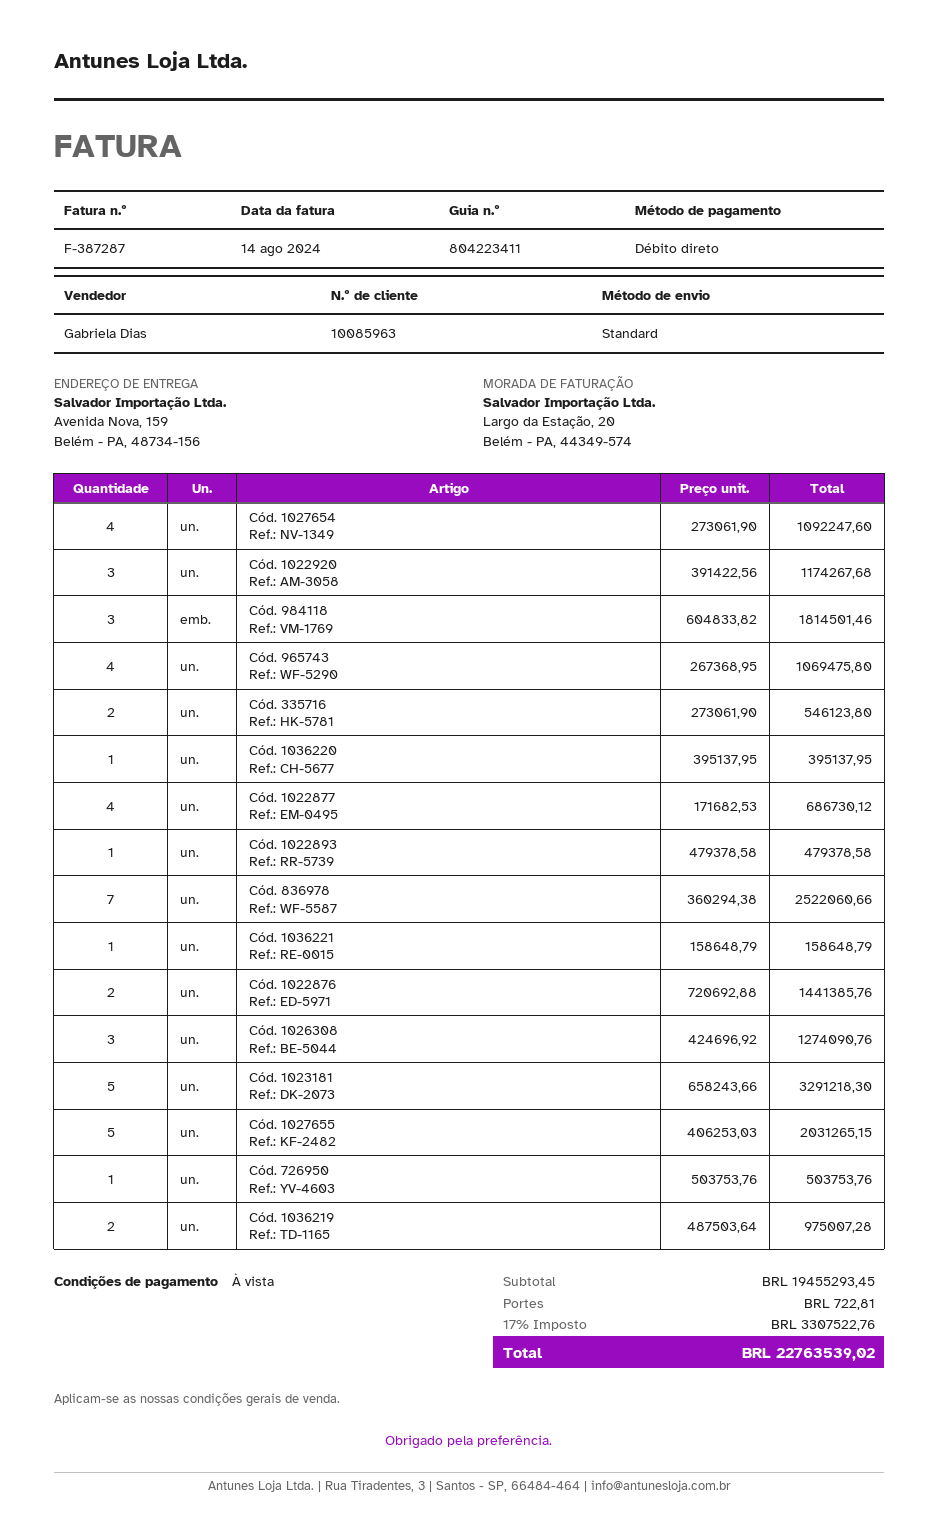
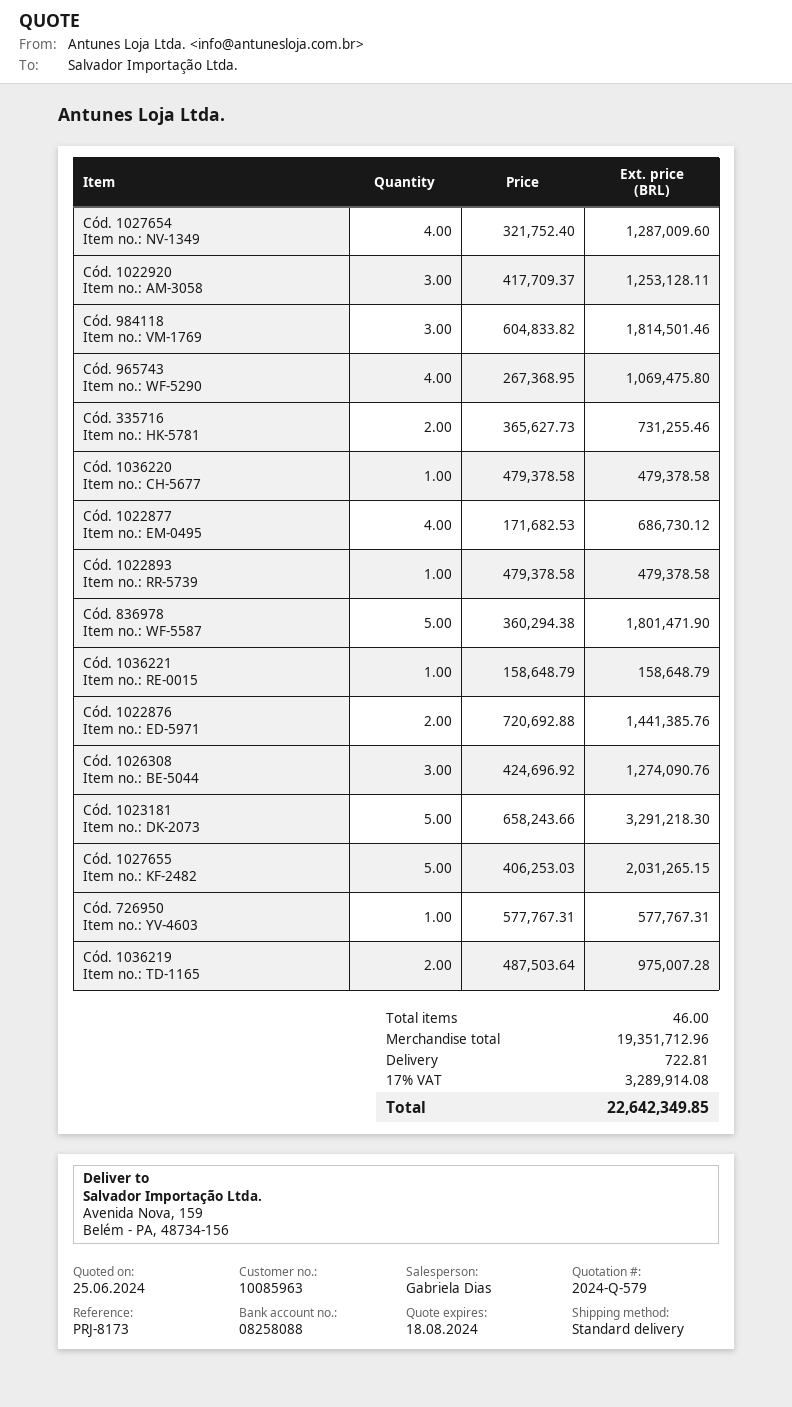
Cód. 1027654: 4 x 273061.90 = 1092247.60 -> 4 x 321752.40 = 1287009.60
Cód. 1022920: 3 x 391422.56 = 1174267.68 -> 3 x 417709.37 = 1253128.11
Cód. 335716: 2 x 273061.90 = 546123.80 -> 2 x 365627.73 = 731255.46
Cód. 1036220: 1 x 395137.95 = 395137.95 -> 1 x 479378.58 = 479378.58
Cód. 836978: 7 x 360294.38 = 2522060.66 -> 5 x 360294.38 = 1801471.90
Cód. 726950: 1 x 503753.76 = 503753.76 -> 1 x 577767.31 = 577767.31
subtotal: 19455293.45 -> 19351712.96
tax: 17% = 3307522.76 -> 17% = 3289914.08
total: 22763539.02 -> 22642349.85

